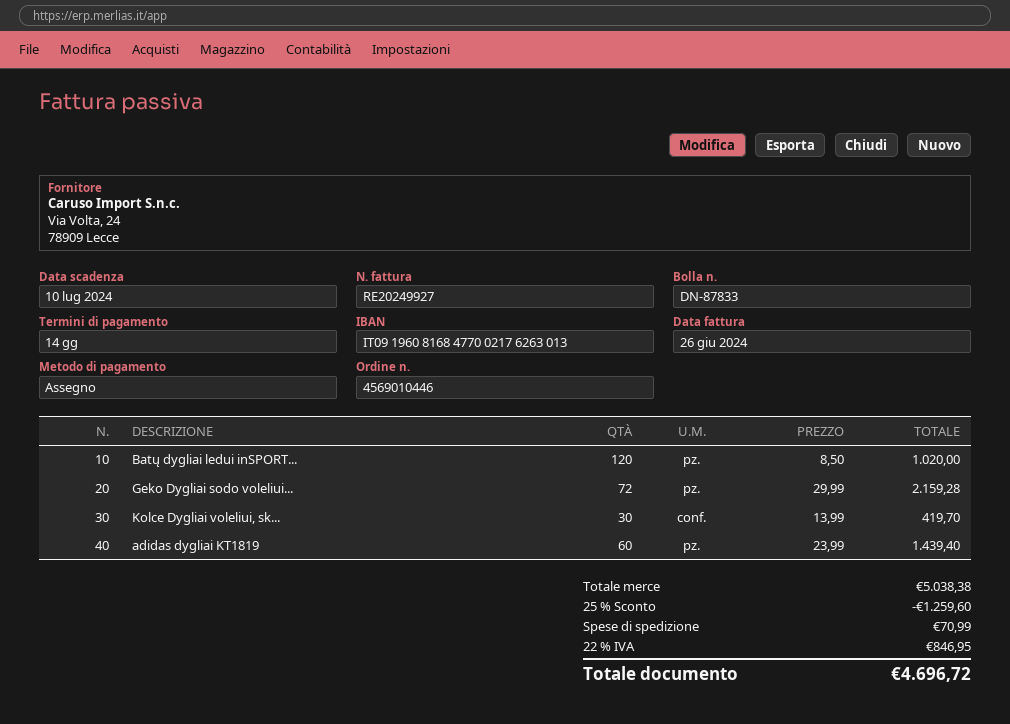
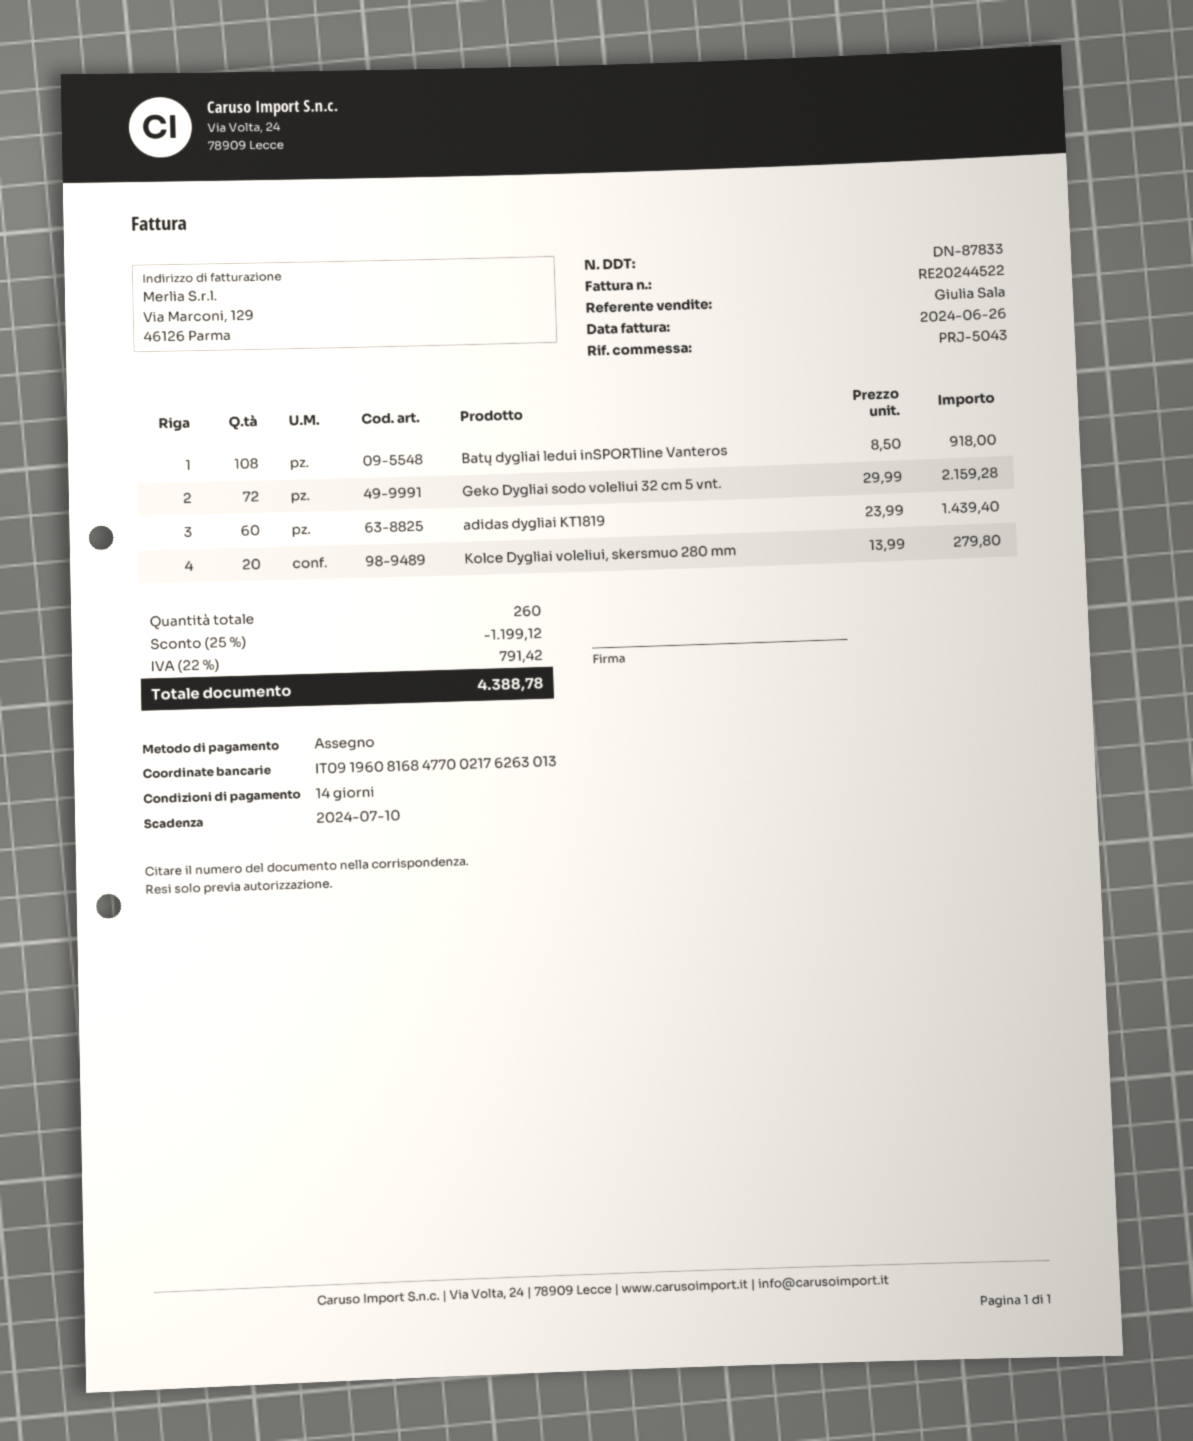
invoice number: RE20249927 -> RE20244522
Batų dygliai ledui inSPORT...: 120 x 8.50 = 1020.00 -> 108 x 8.50 = 918.00
Kolce Dygliai voleliui, sk...: 30 x 13.99 = 419.70 -> 20 x 13.99 = 279.80
discount: 25% = 1259.60 -> 25% = 1199.12
shipping: 70.99 -> none
tax: 22% = 846.95 -> 22% = 791.42
total: 4696.72 -> 4388.78

